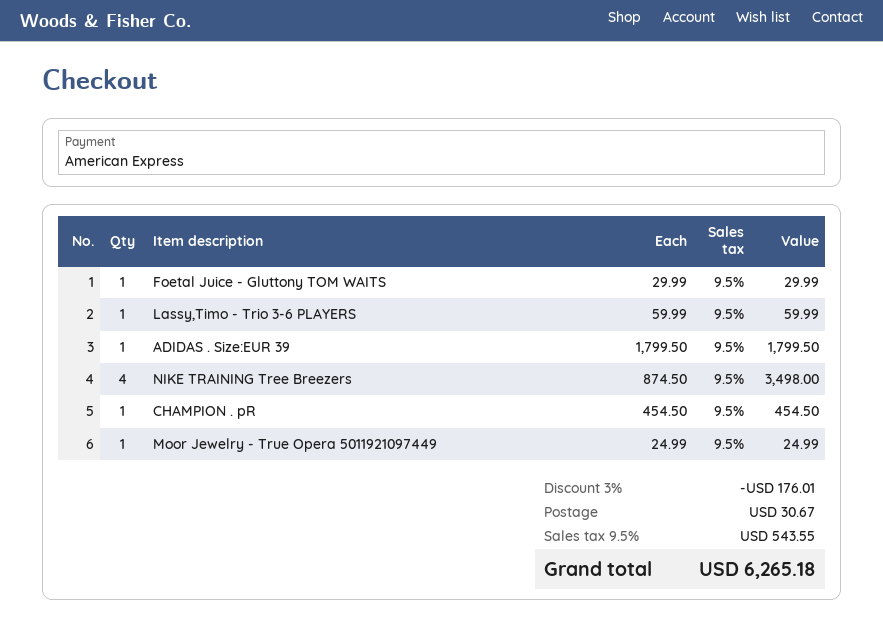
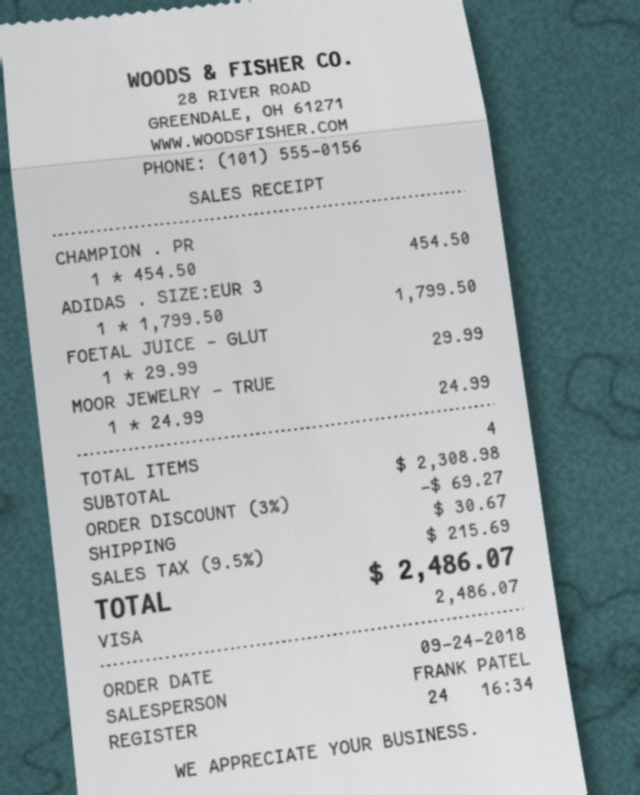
payment method: American Express -> Visa
Lassy,Timo - Trio 3-6 PLAYERS: 1 x 59.99 = 59.99 -> none
NIKE TRAINING Tree Breezers: 4 x 874.50 = 3498.00 -> none
discount: 3% = 176.01 -> 3% = 69.27
tax: 9.5% = 543.55 -> 9.5% = 215.69
total: 6265.18 -> 2486.07

